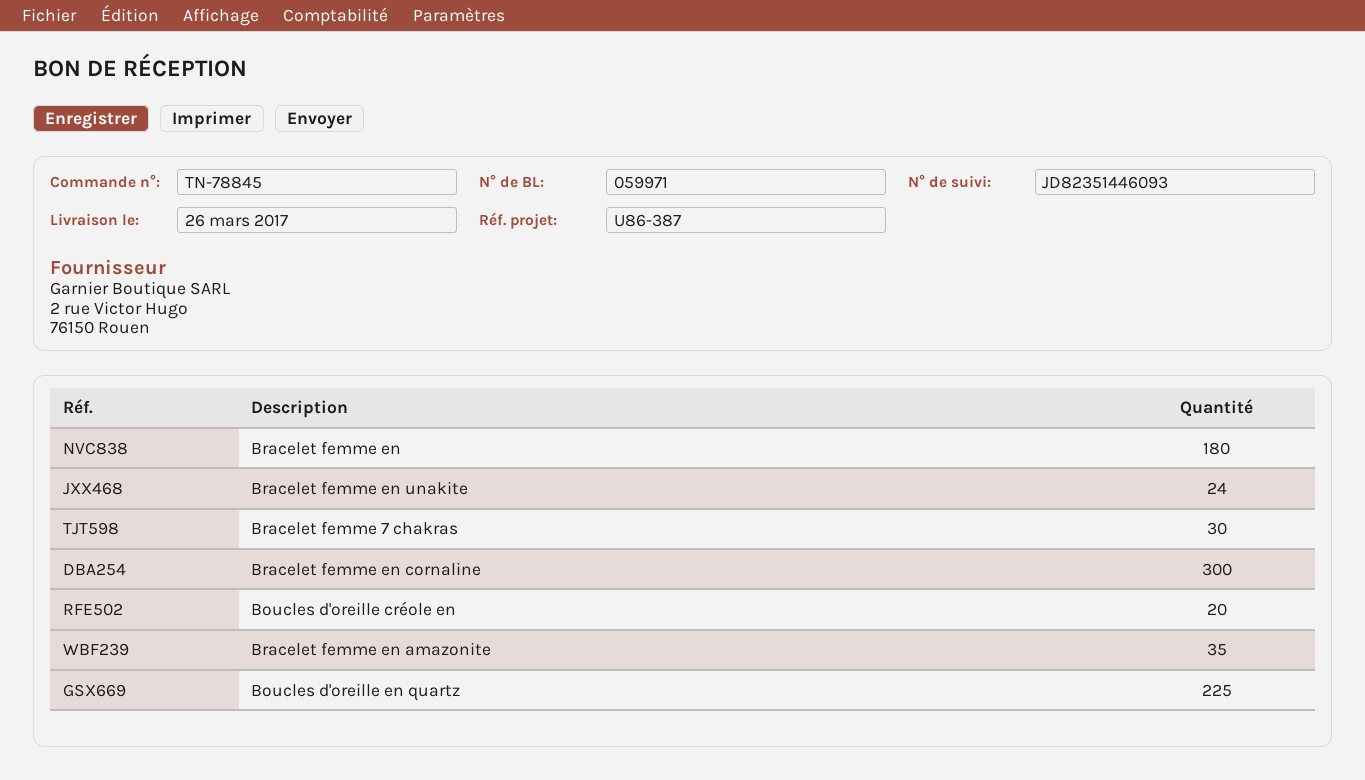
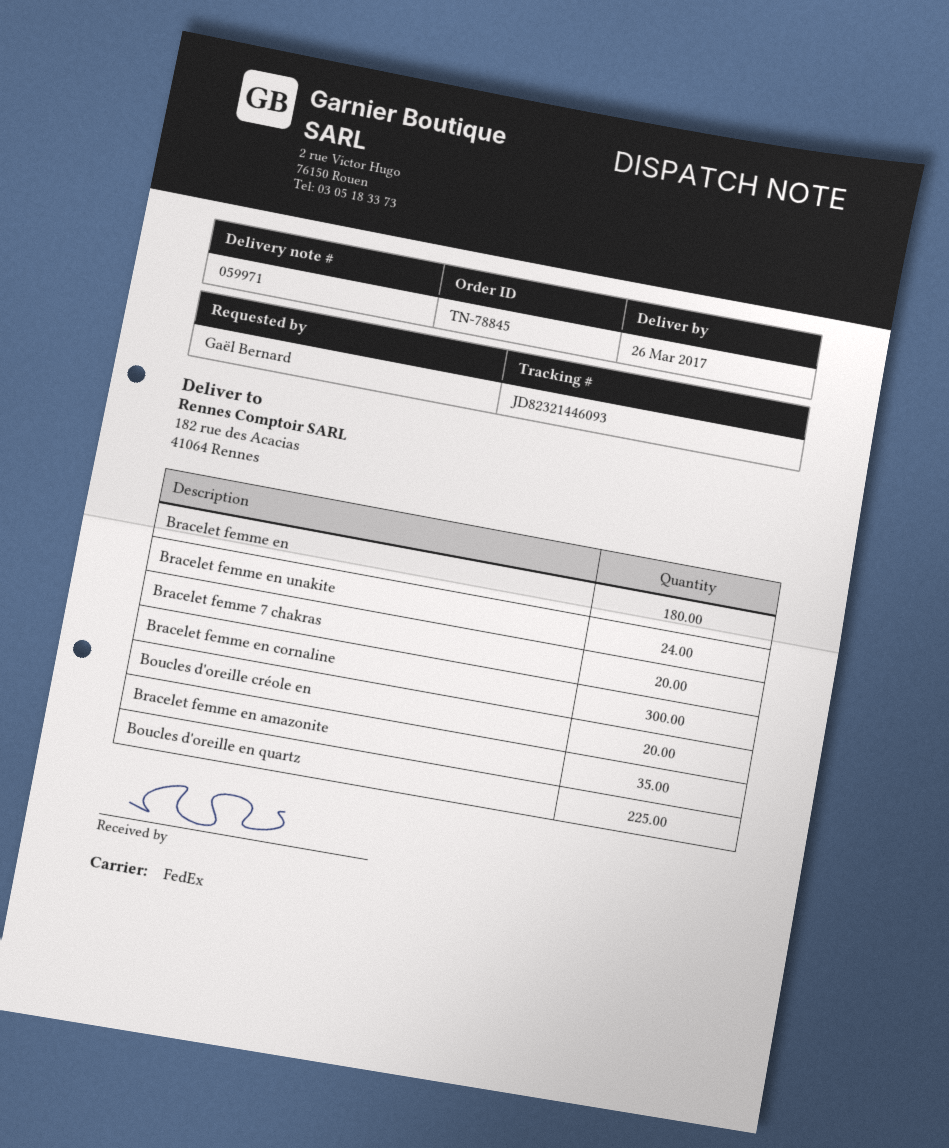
tracking number: JD82351446093 -> JD82321446093
Bracelet femme 7 chakras: 30 -> 20

